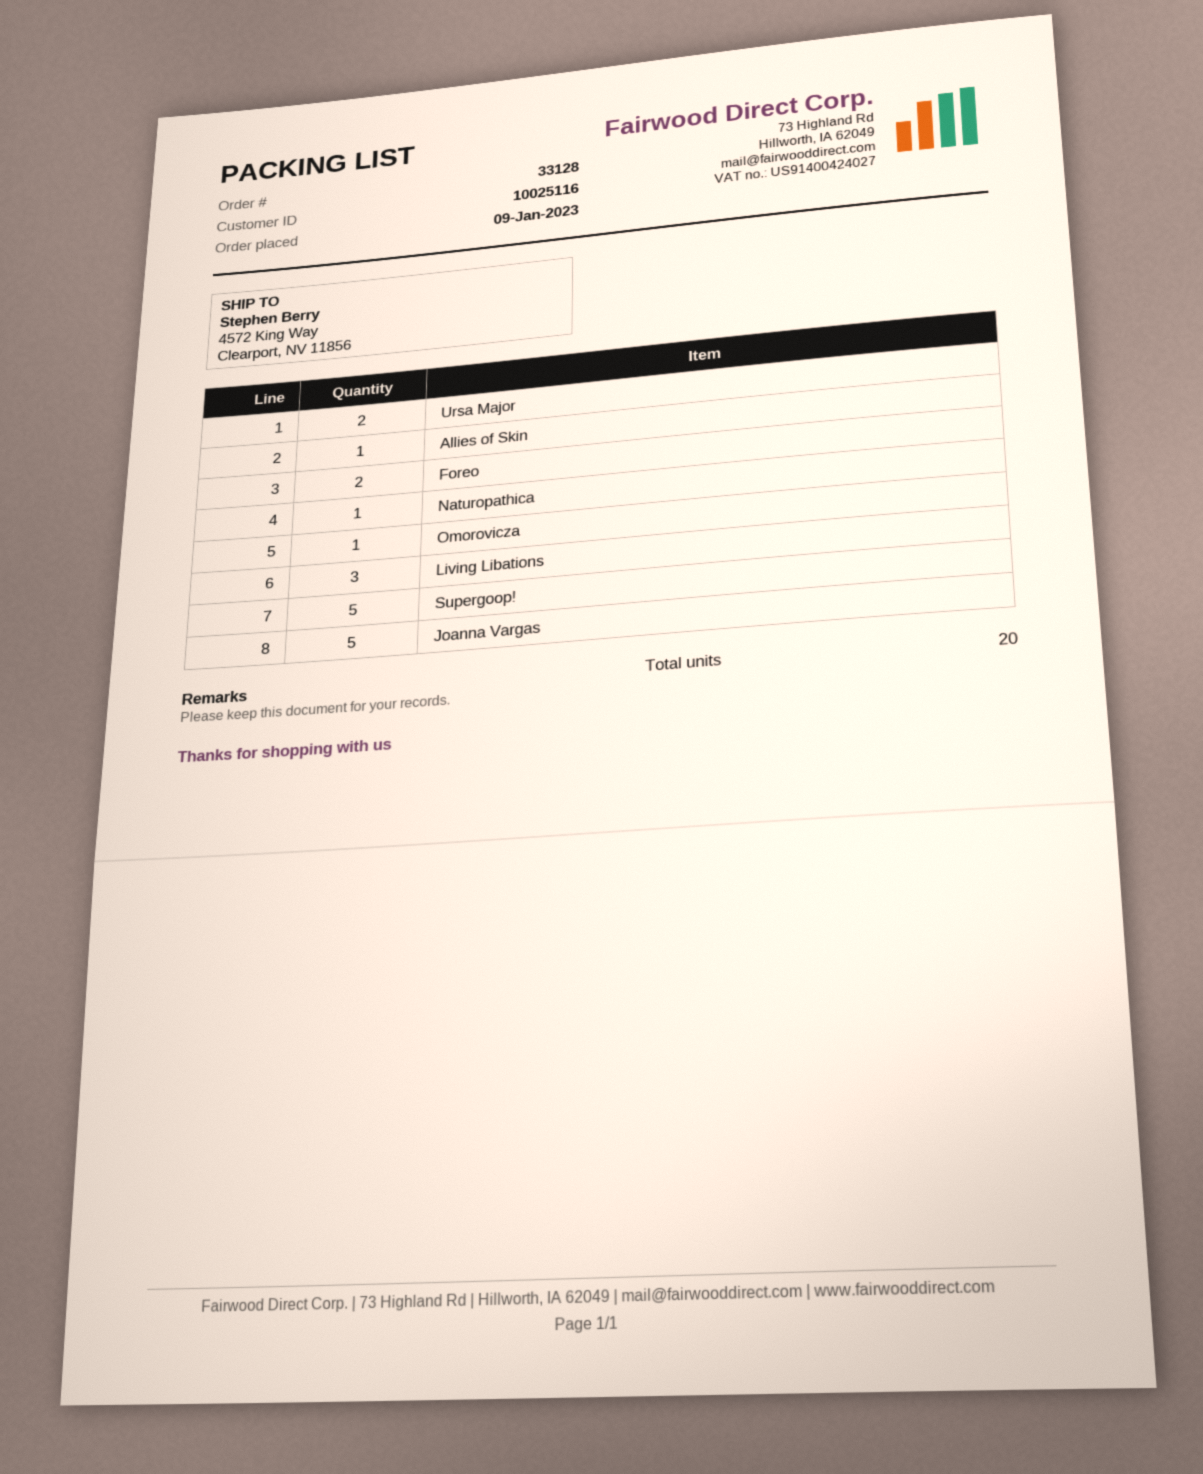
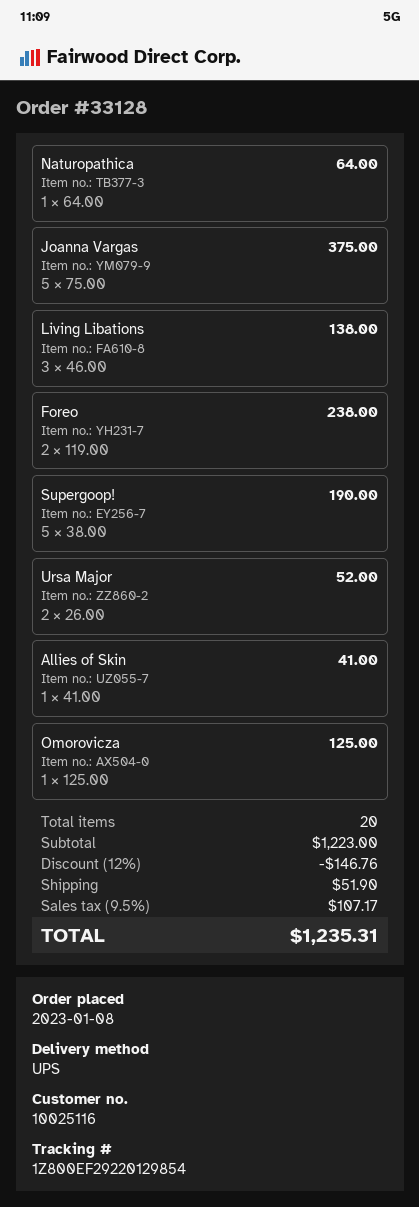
order date: 2023-01-09 -> 2023-01-08

